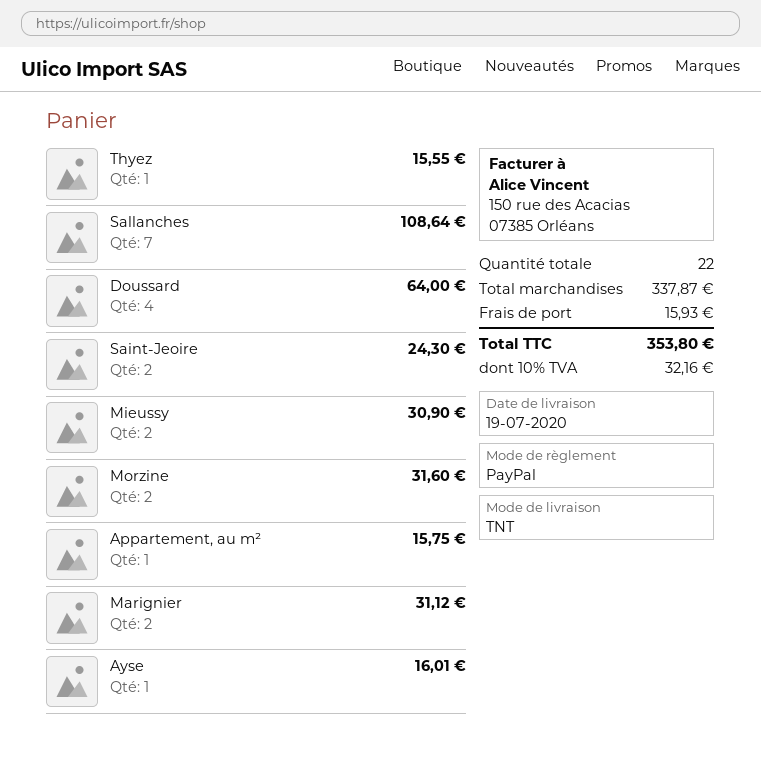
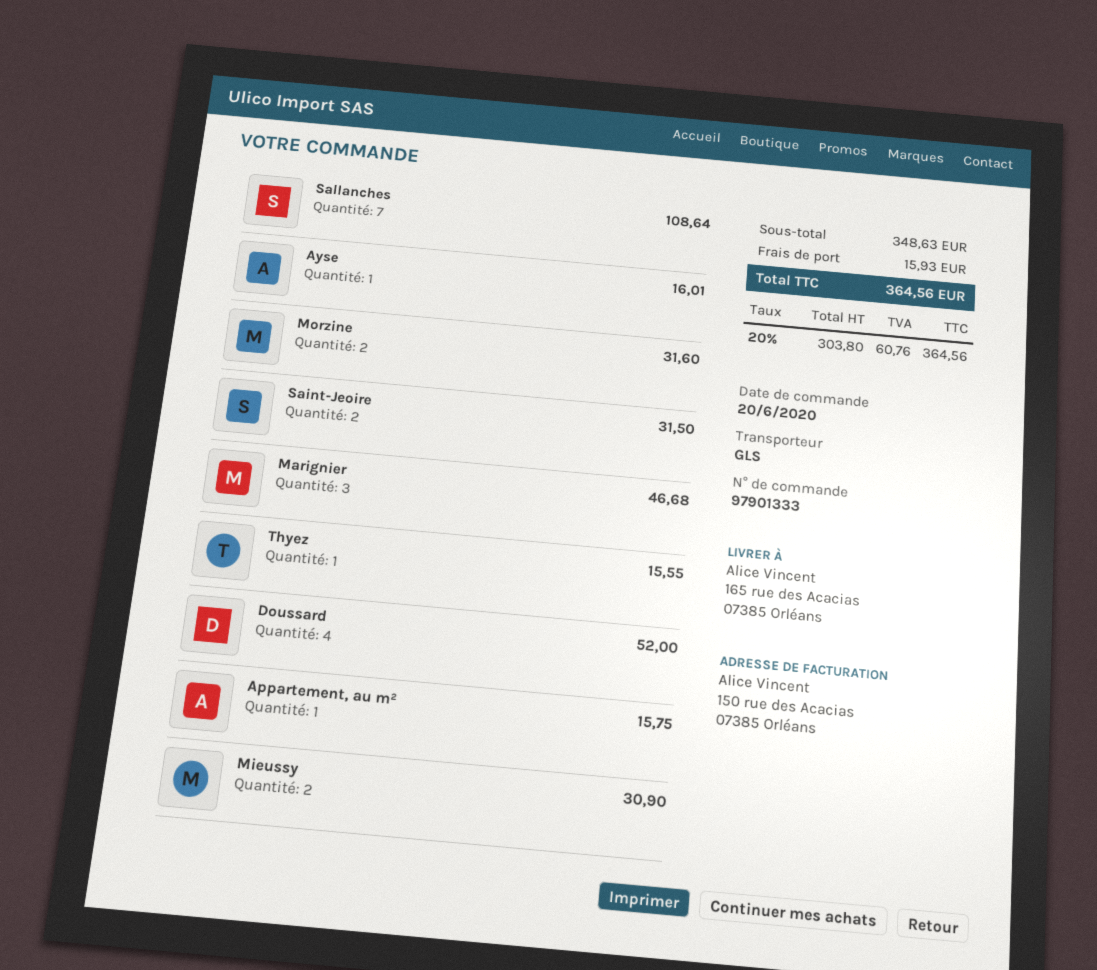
shipping method: TNT -> GLS
Doussard: 4 for 64.00 -> 4 for 52.00
Saint-Jeoire: 2 for 24.30 -> 2 for 31.50
Marignier: 2 for 31.12 -> 3 for 46.68
subtotal: 337.87 -> 348.63
tax: 10% = 32.16 -> 20% = 60.76
total: 353.80 -> 364.56

